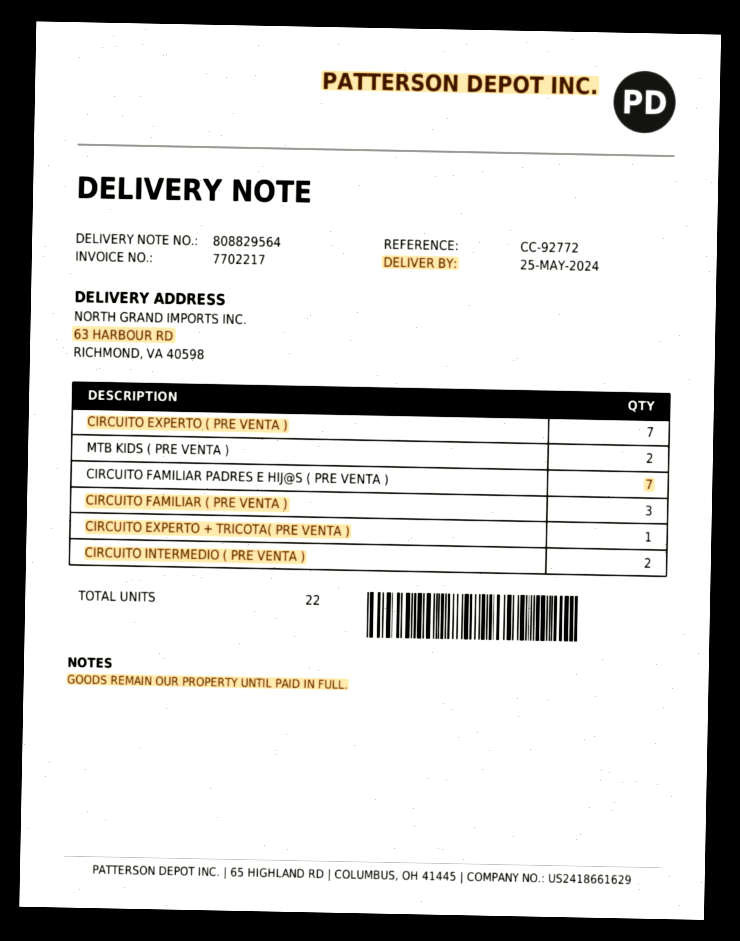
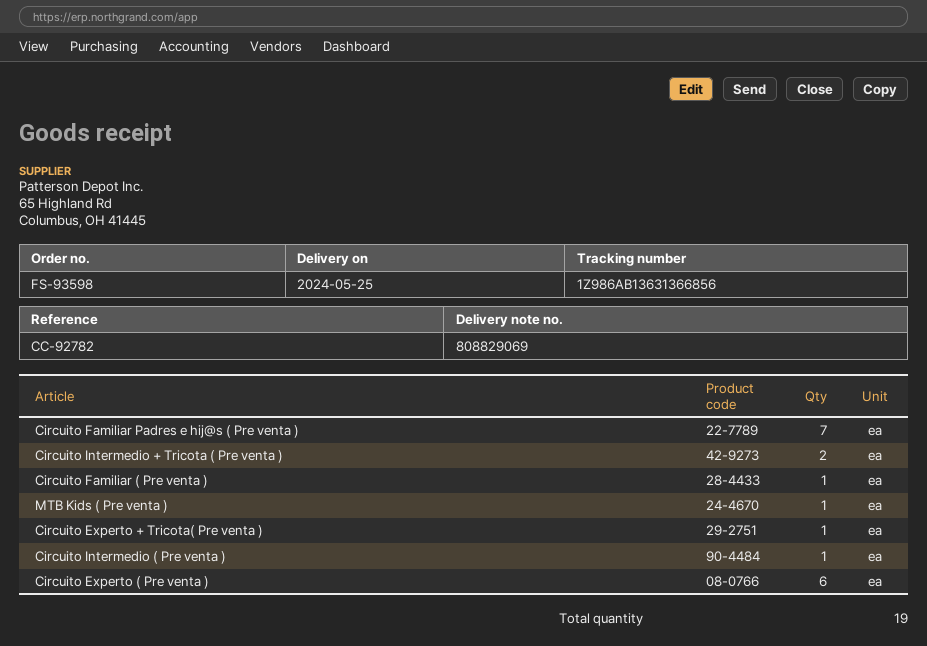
delivery note number: 808829564 -> 808829069
reference: CC-92772 -> CC-92782
CIRCUITO EXPERTO ( PRE VENTA ): 7 -> 6
MTB KIDS ( PRE VENTA ): 2 -> 1
CIRCUITO FAMILIAR ( PRE VENTA ): 3 -> 1
CIRCUITO INTERMEDIO ( PRE VENTA ): 2 -> 1
Circuito Intermedio + Tricota ( Pre venta ): none -> 2
total quantity: 22 -> 19

